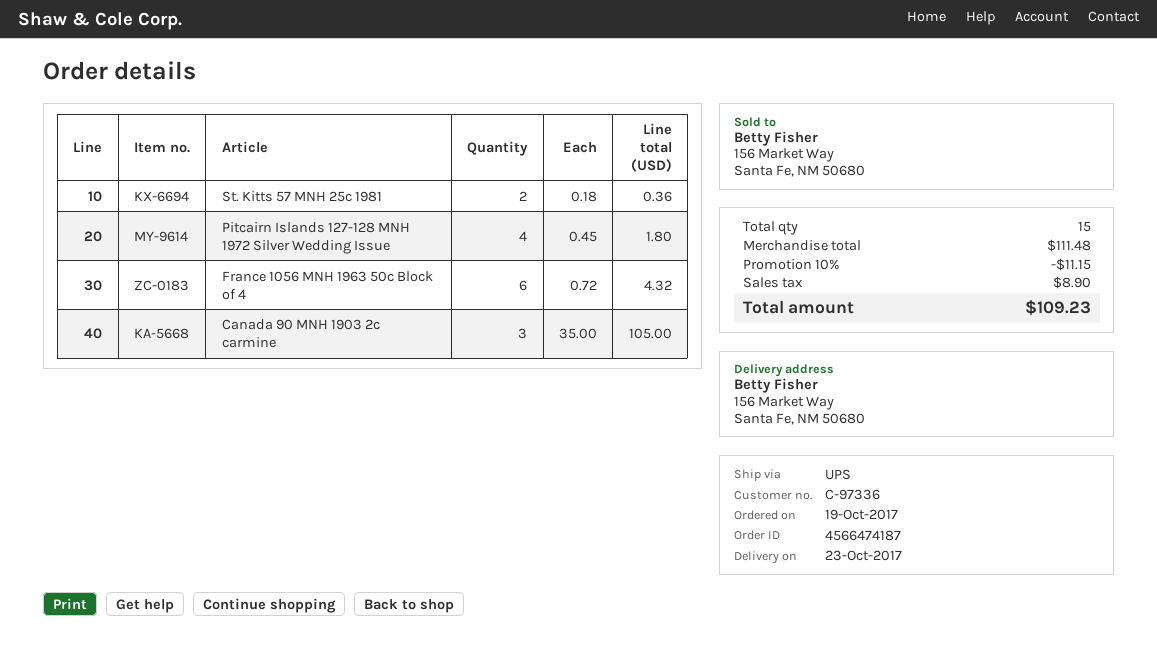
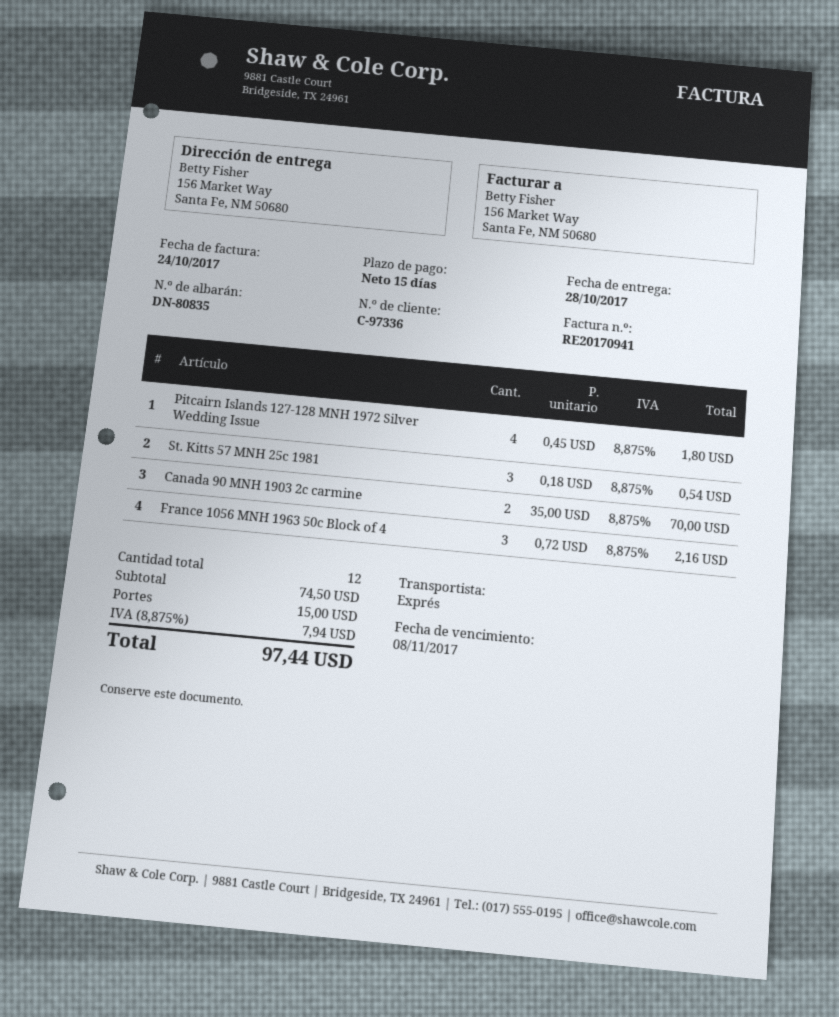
delivery date: 2017-10-23 -> 2017-10-28
shipping method: UPS -> express
St. Kitts 57 MNH 25c 1981: 2 x 0.18 = 0.36 -> 3 x 0.18 = 0.54
France 1056 MNH 1963 50c Block of 4: 6 x 0.72 = 4.32 -> 3 x 0.72 = 2.16
Canada 90 MNH 1903 2c carmine: 3 x 35.00 = 105.00 -> 2 x 35.00 = 70.00
total quantity: 15 -> 12
subtotal: 111.48 -> 74.50
discount: 10% = 11.15 -> none
shipping: none -> 15.00
tax: 8.90 -> 7.94
total: 109.23 -> 97.44

